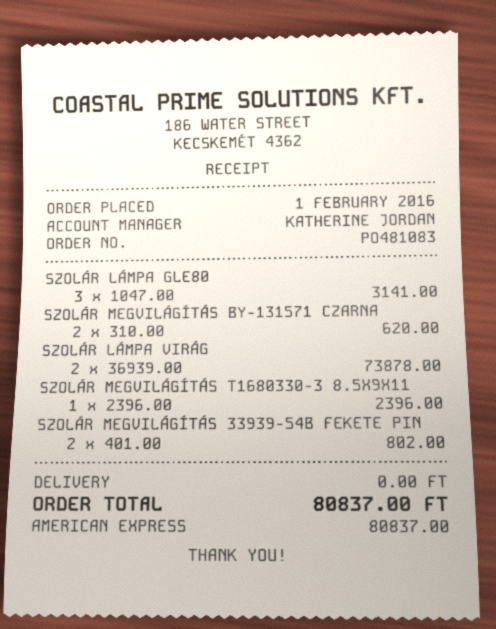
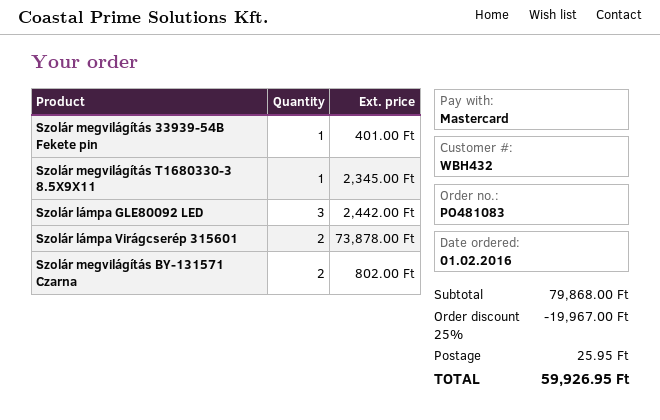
payment method: American Express -> Mastercard
SZOLÁR LÁMPA GLE80: 3 for 3141.00 -> 3 for 2442.00
SZOLÁR MEGVILÁGÍTÁS BY-131571 CZARNA: 2 for 620.00 -> 2 for 802.00
SZOLÁR MEGVILÁGÍTÁS T1680330-3 8.5X9X11: 1 for 2396.00 -> 1 for 2345.00
SZOLÁR MEGVILÁGÍTÁS 33939-54B FEKETE PIN: 2 for 802.00 -> 1 for 401.00
discount: none -> 25% = 19967.00
shipping: 0.00 -> 25.95
total: 80837.00 -> 59926.95

